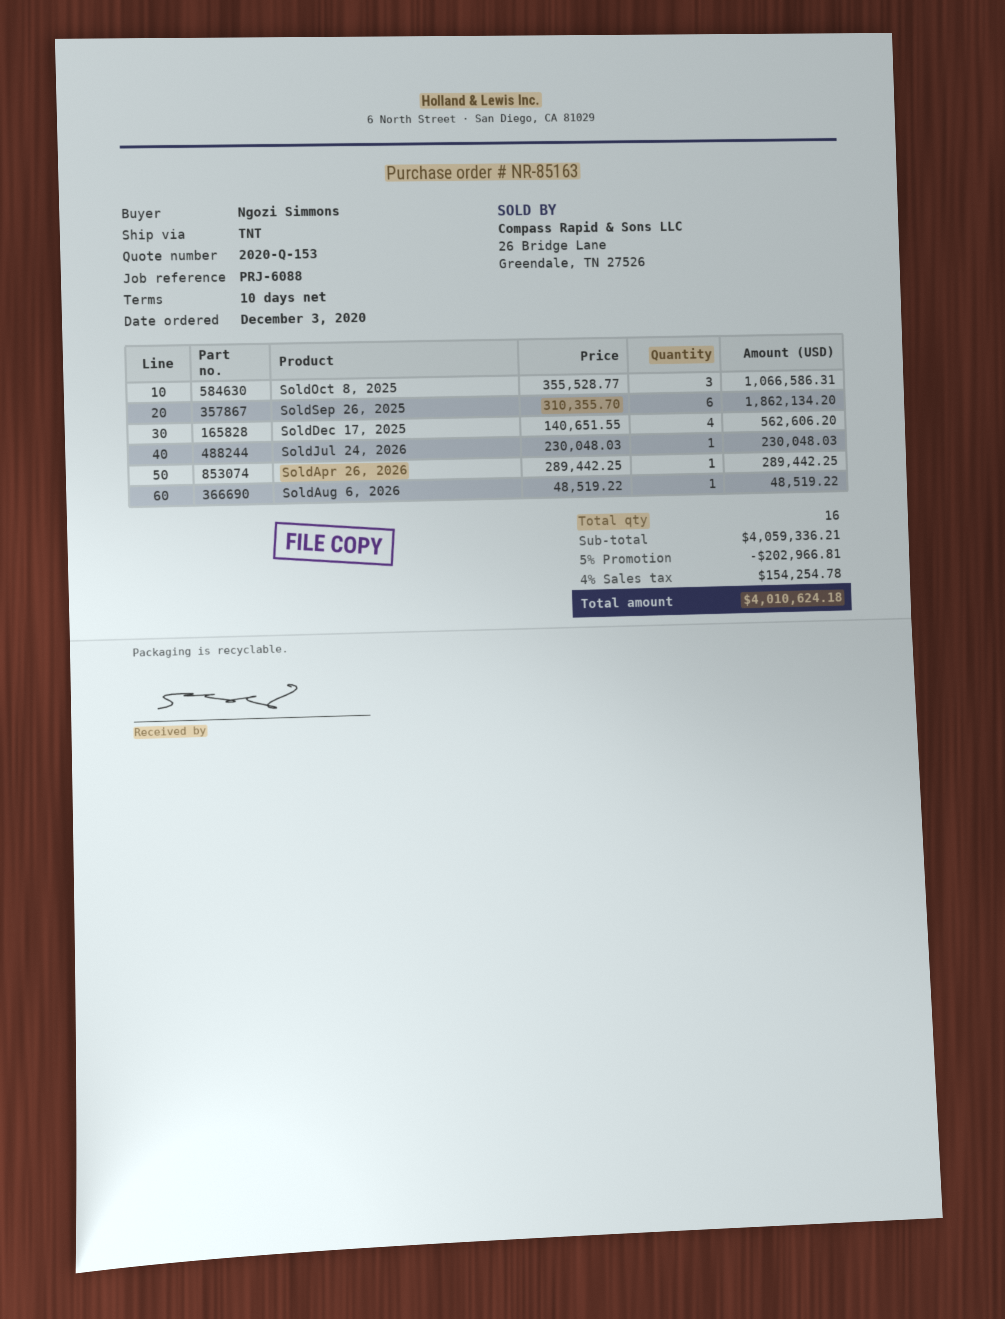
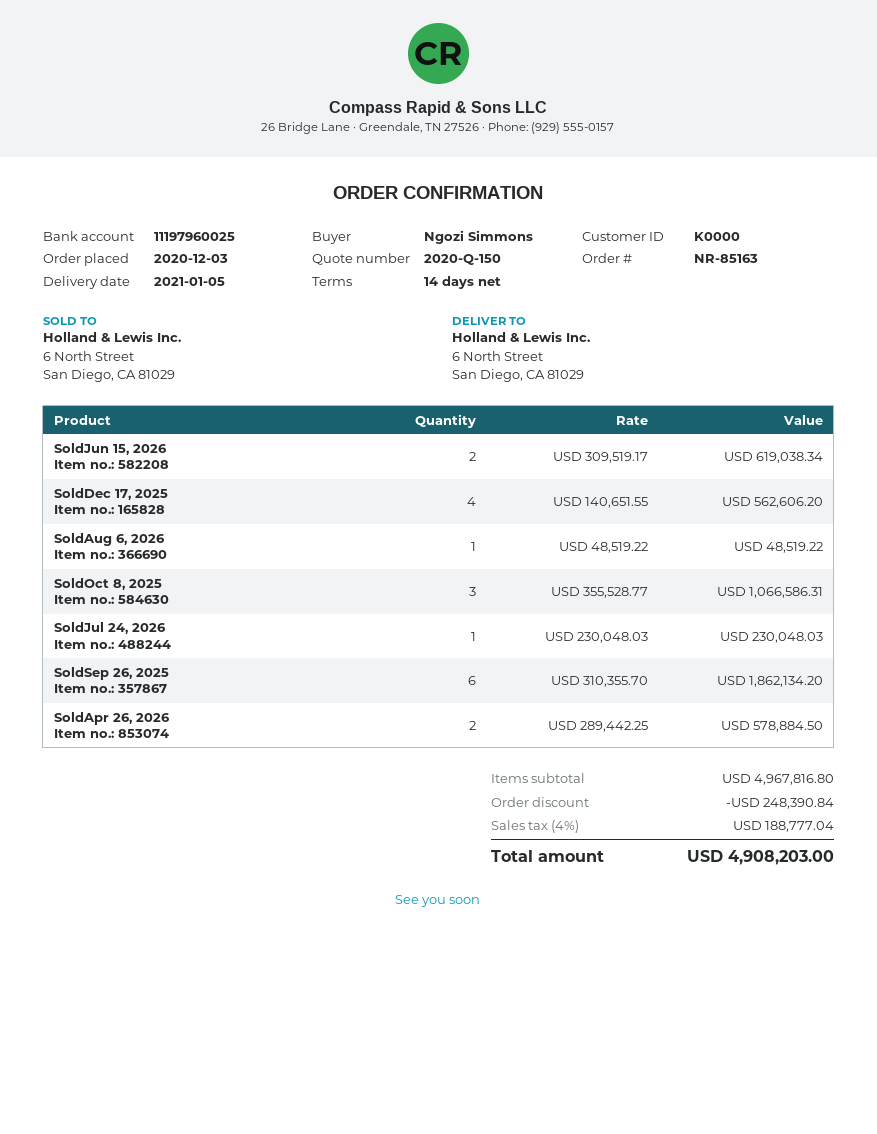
quote number: 2020-Q-153 -> 2020-Q-150
payment terms: 10 days -> 14 days
SoldApr 26, 2026: 1 x 289442.25 = 289442.25 -> 2 x 289442.25 = 578884.50
SoldJun 15, 2026: none -> 2 x 309519.17 = 619038.34
subtotal: 4059336.21 -> 4967816.80
discount: 202966.81 -> 248390.84
tax: 4% = 154254.78 -> 4% = 188777.04
total: 4010624.18 -> 4908203.00

